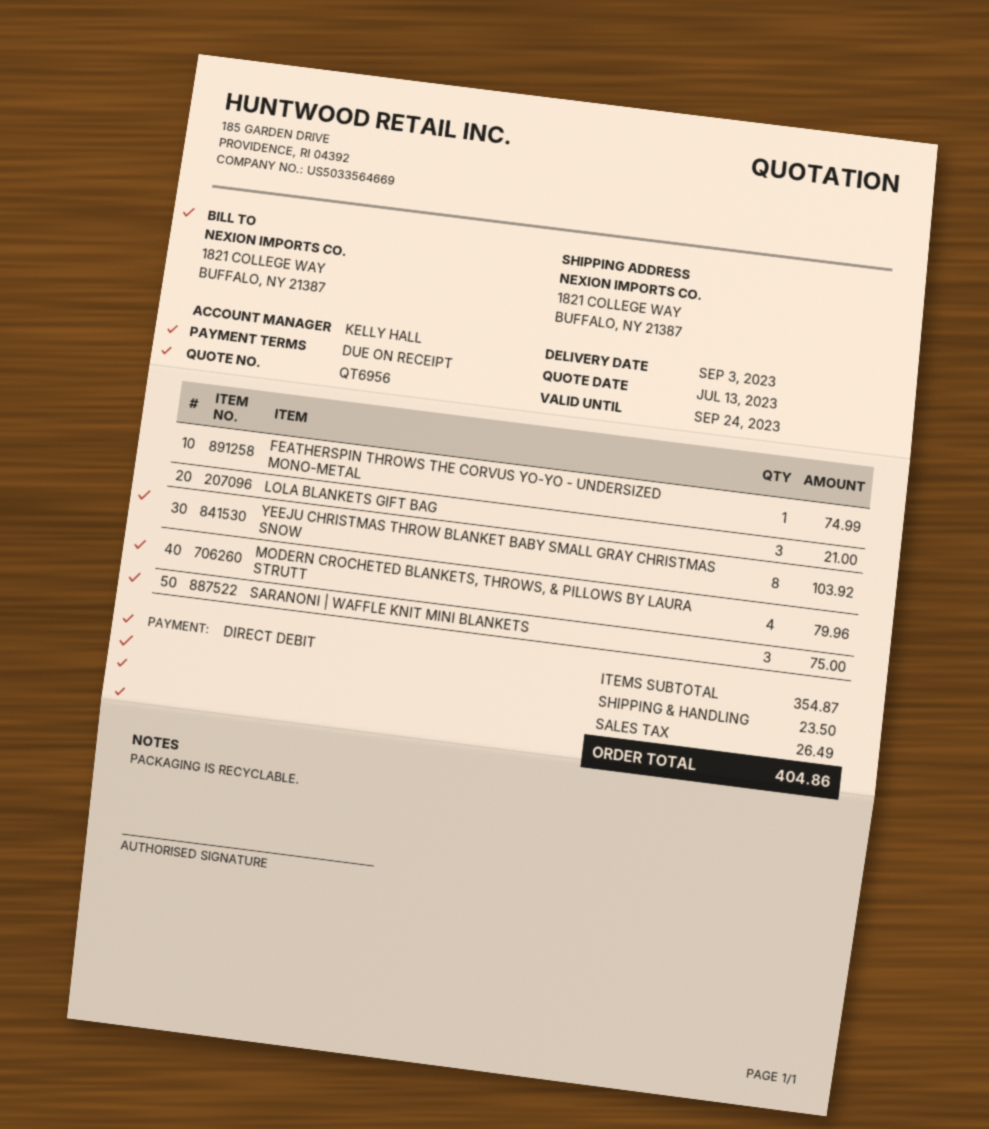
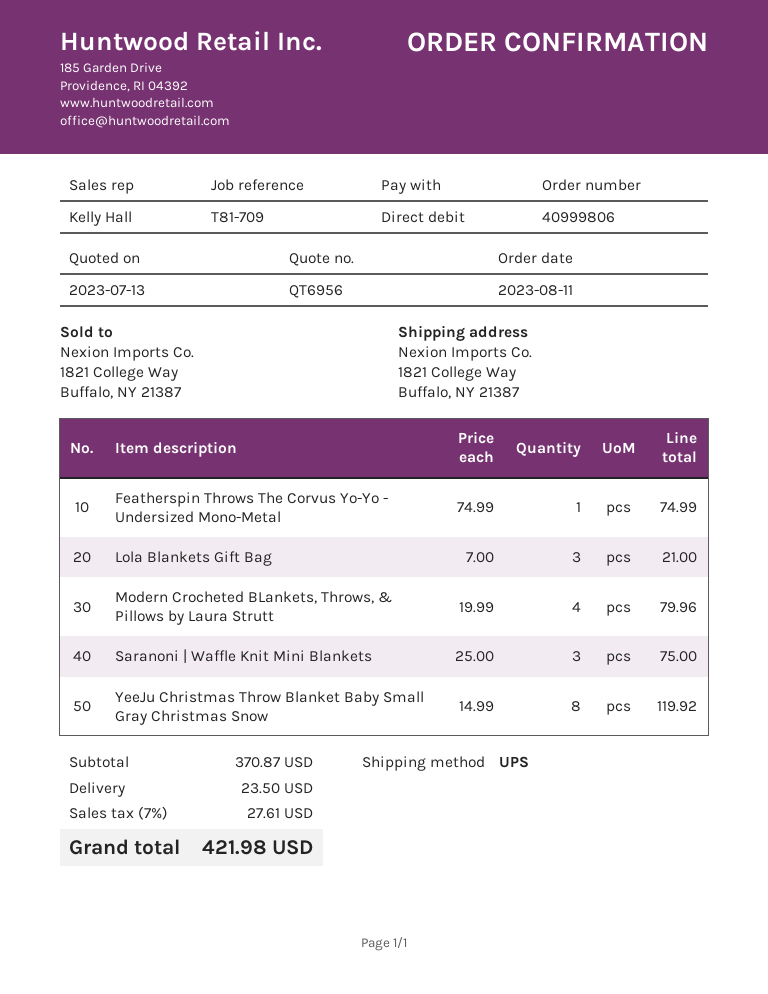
YEEJU CHRISTMAS THROW BLANKET BABY SMALL GRAY CHRISTMAS SNOW: 8 for 103.92 -> 8 for 119.92
subtotal: 354.87 -> 370.87
tax: 26.49 -> 27.61
total: 404.86 -> 421.98

